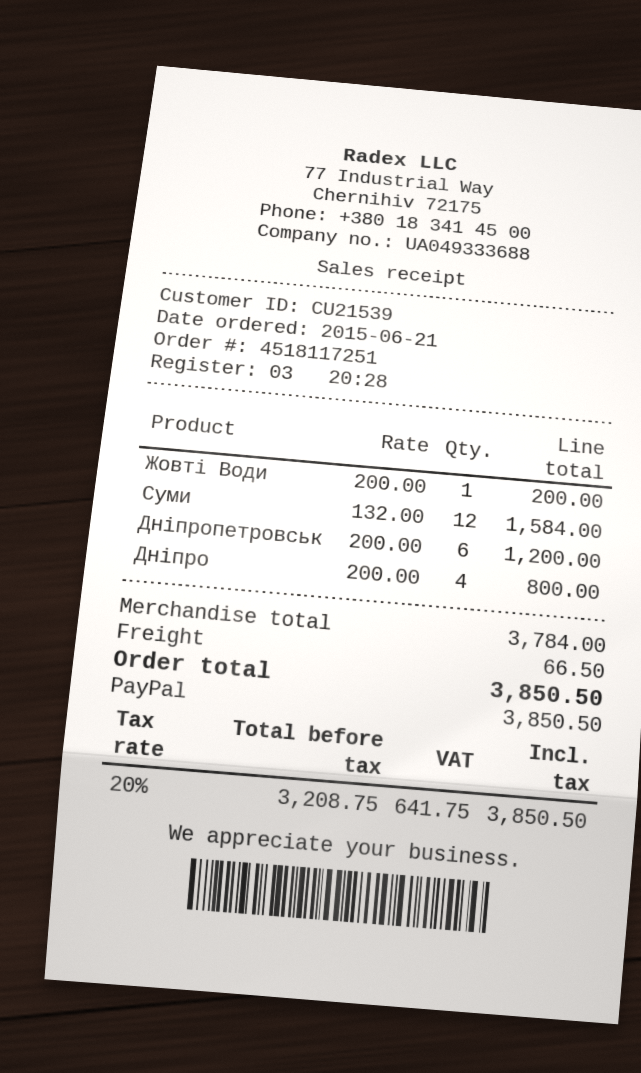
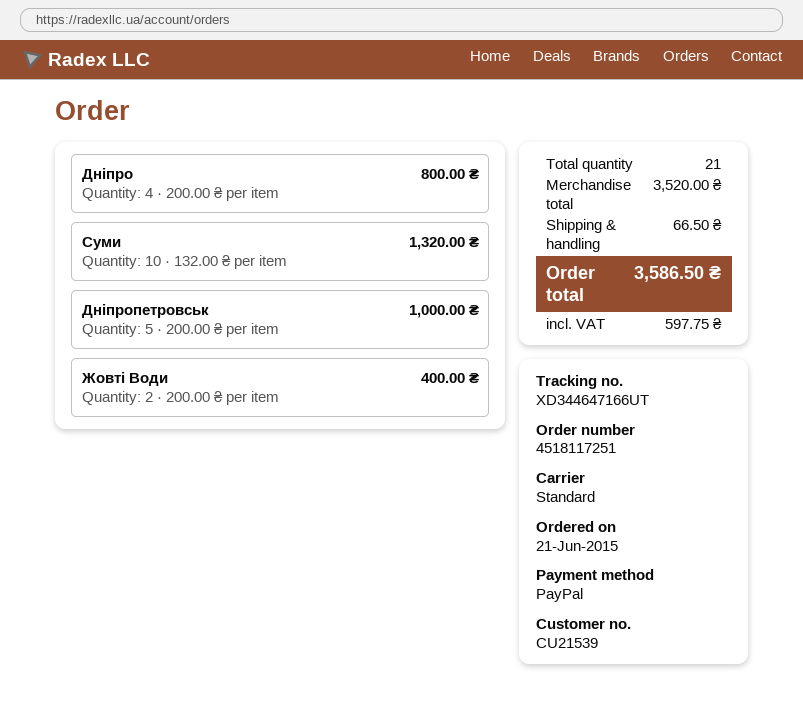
Жовті Води: 1 x 200.00 = 200.00 -> 2 x 200.00 = 400.00
Суми: 12 x 132.00 = 1584.00 -> 10 x 132.00 = 1320.00
Дніпропетровськ: 6 x 200.00 = 1200.00 -> 5 x 200.00 = 1000.00
subtotal: 3784.00 -> 3520.00
tax: 641.75 -> 597.75
total: 3850.50 -> 3586.50

